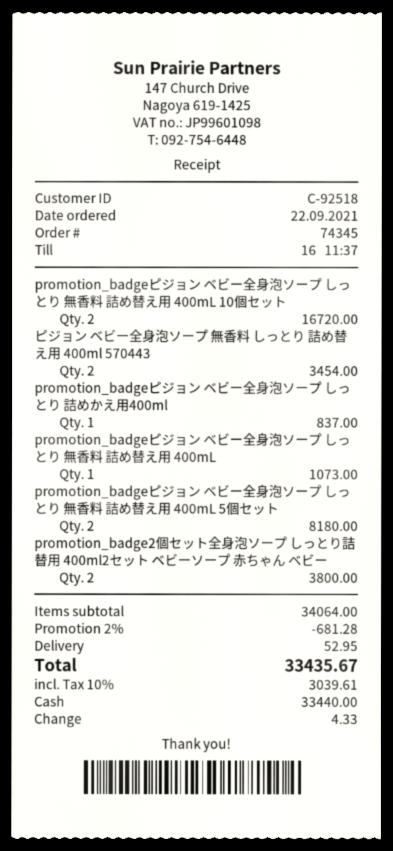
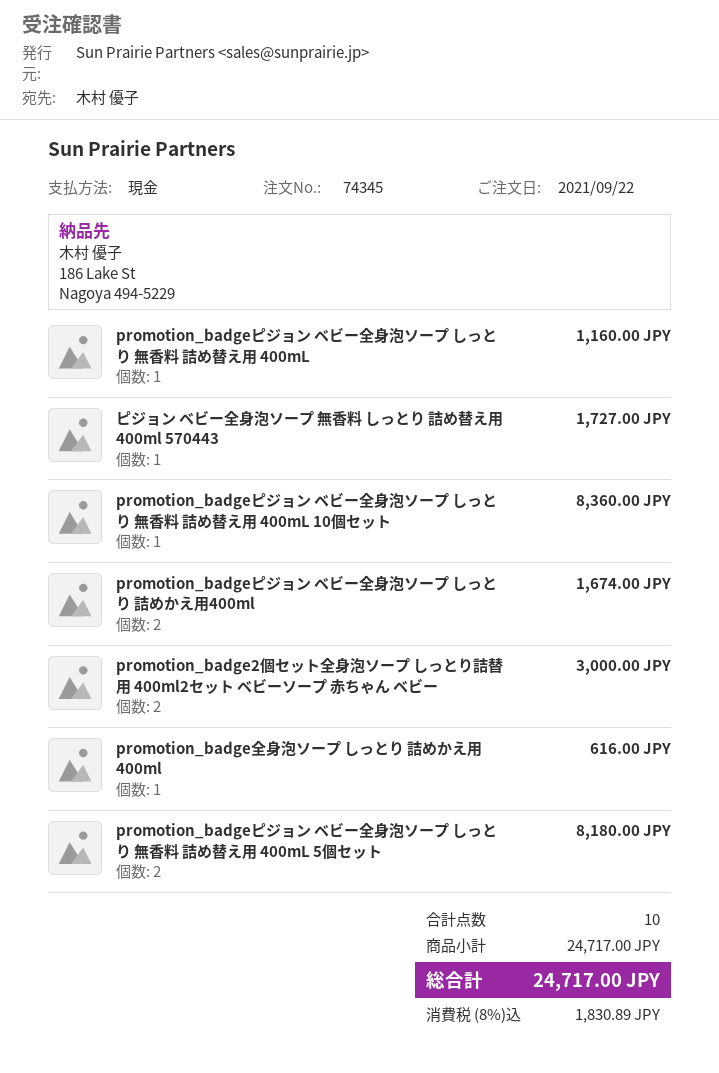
promotion_badgeピジョン ベビー全身泡ソープ しっとり 無香料 詰め替え用 400mL 10個セット: 2 for 16720.00 -> 1 for 8360.00
ピジョン ベビー全身泡ソープ 無香料 しっとり 詰め替え用 400ml 570443: 2 for 3454.00 -> 1 for 1727.00
promotion_badgeピジョン ベビー全身泡ソープ しっとり 詰めかえ用400ml: 1 for 837.00 -> 2 for 1674.00
promotion_badgeピジョン ベビー全身泡ソープ しっとり 無香料 詰め替え用 400mL: 1 for 1073.00 -> 1 for 1160.00
promotion_badge2個セット全身泡ソープ しっとり詰替用 400ml2セット ベビーソープ 赤ちゃん ベビー: 2 for 3800.00 -> 2 for 3000.00
promotion_badge全身泡ソープ しっとり 詰めかえ用 400ml: none -> 1 for 616.00
subtotal: 34064.00 -> 24717.00
discount: 2% = 681.28 -> none
shipping: 52.95 -> none
tax: 10% = 3039.61 -> 8% = 1830.89
total: 33435.67 -> 24717.00

